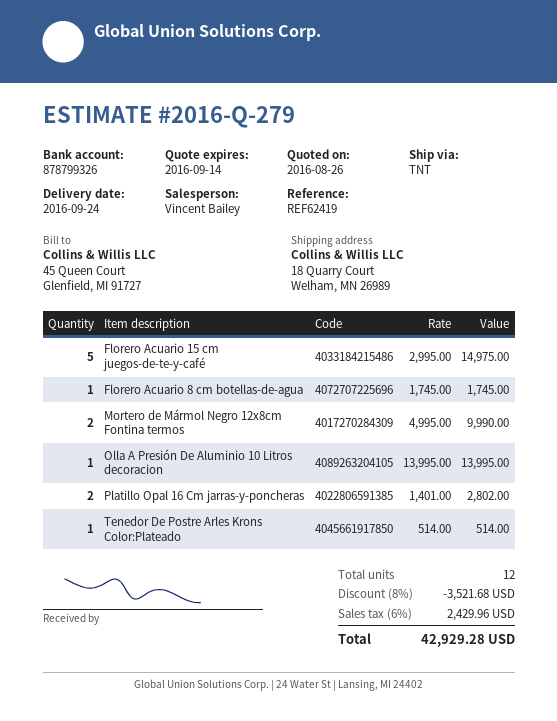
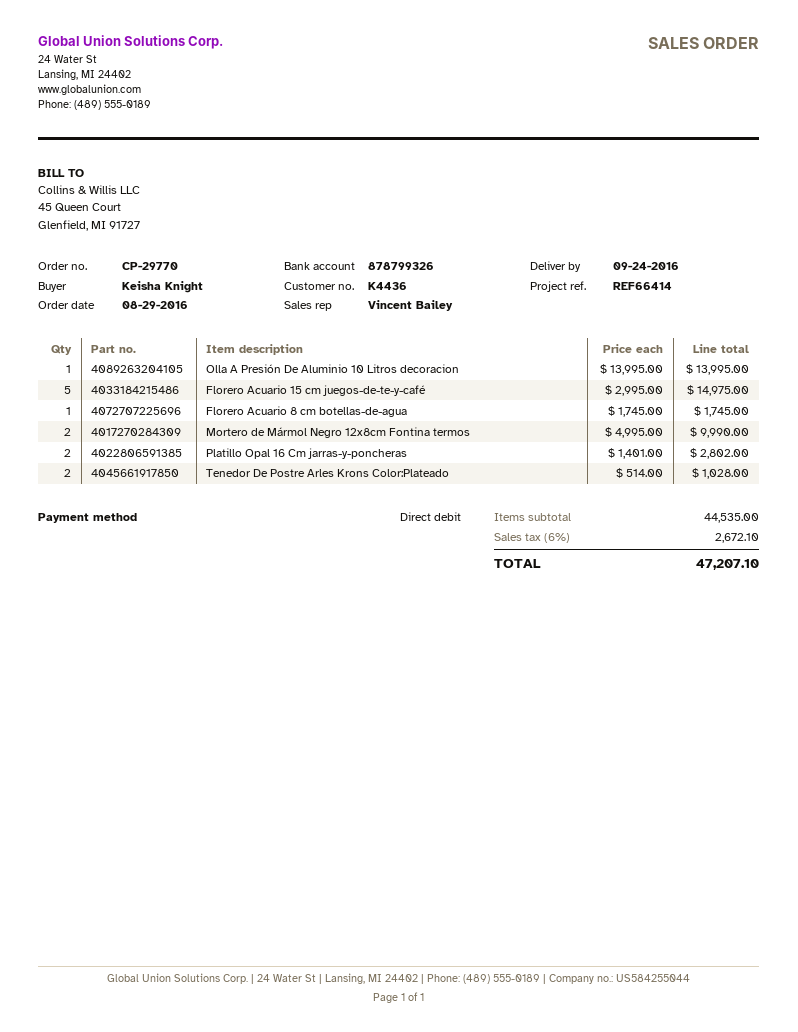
reference: REF62419 -> REF66414
Tenedor De Postre Arles Krons Color:Plateado: 1 x 514.00 = 514.00 -> 2 x 514.00 = 1028.00
discount: 8% = 3521.68 -> none
tax: 6% = 2429.96 -> 6% = 2672.10
total: 42929.28 -> 47207.10

